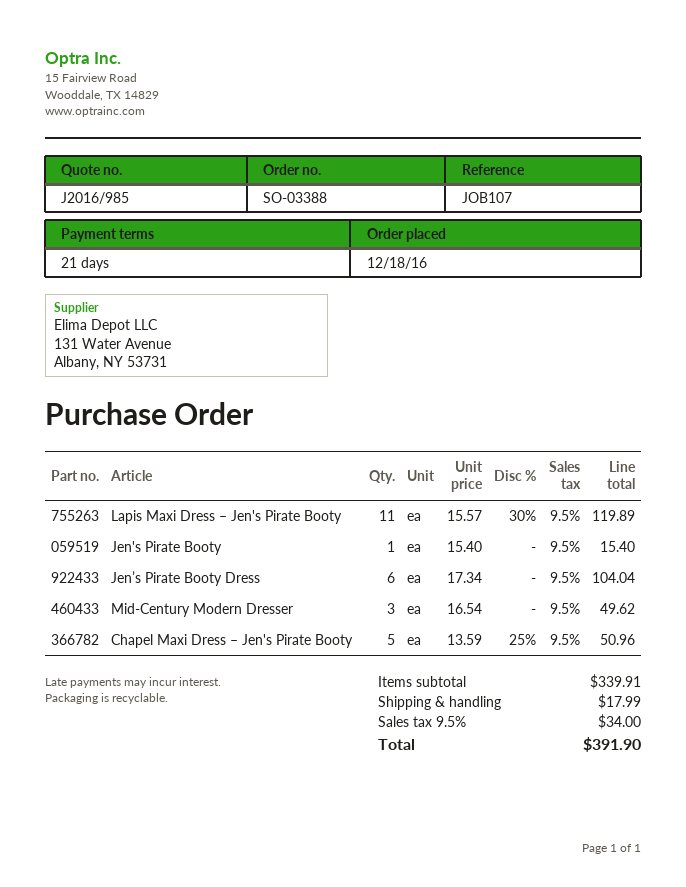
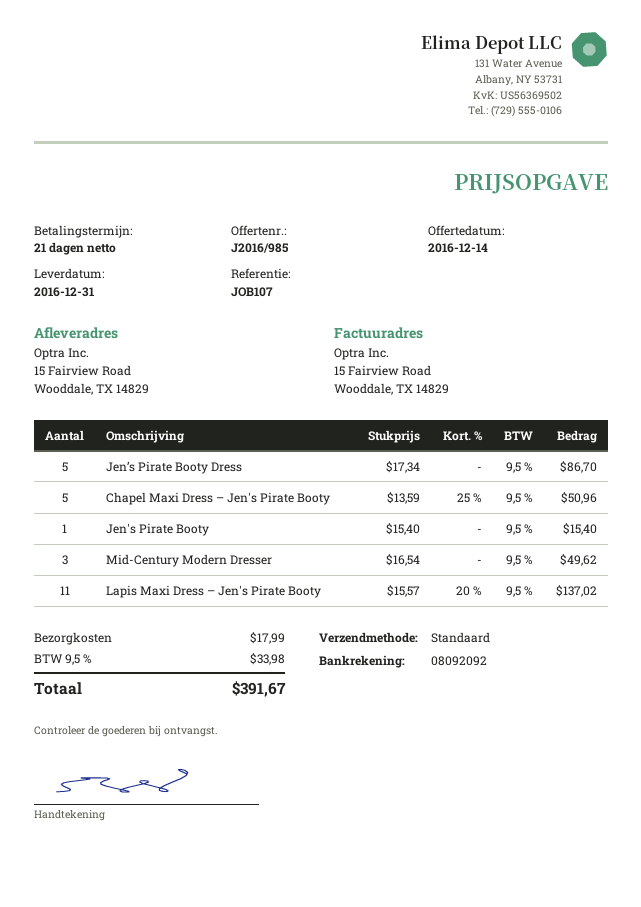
Lapis Maxi Dress – Jen's Pirate Booty: 11 x 15.57 - 30% = 119.89 -> 11 x 15.57 - 20% = 137.02
Jen’s Pirate Booty Dress: 6 x 17.34 = 104.04 -> 5 x 17.34 = 86.70
tax: 9.5% = 34.00 -> 9.5% = 33.98
total: 391.90 -> 391.67

